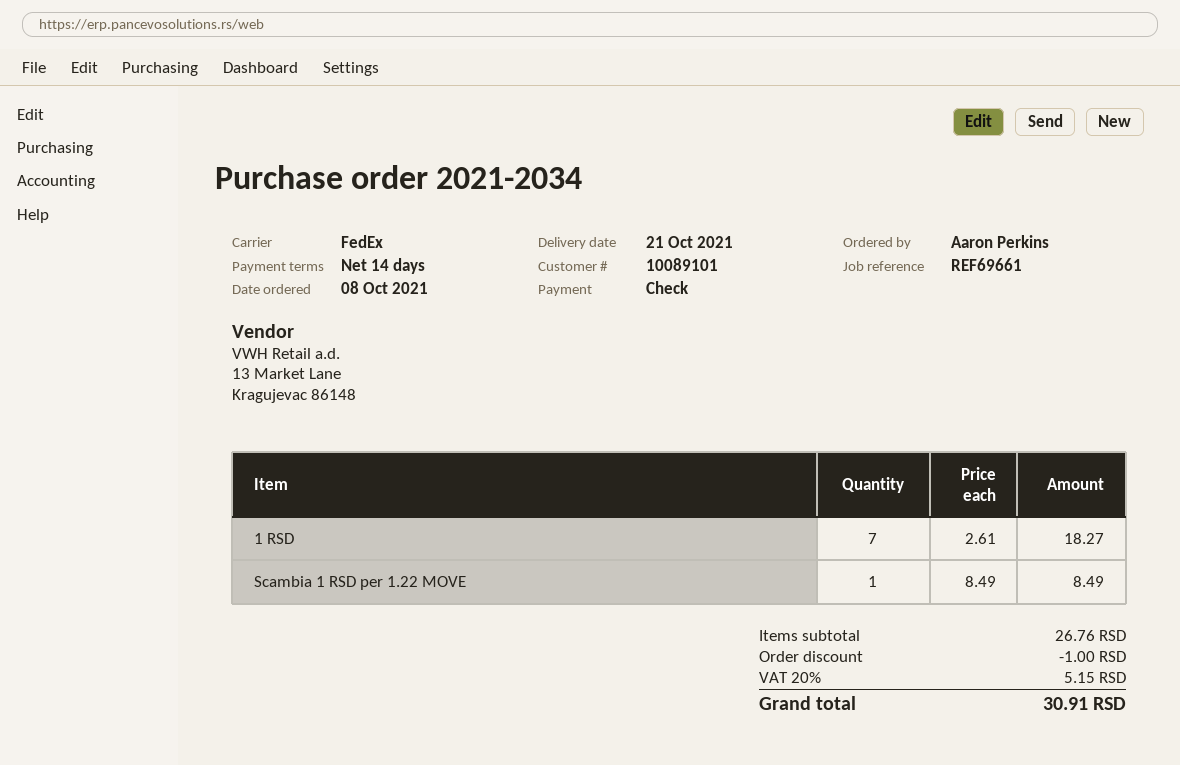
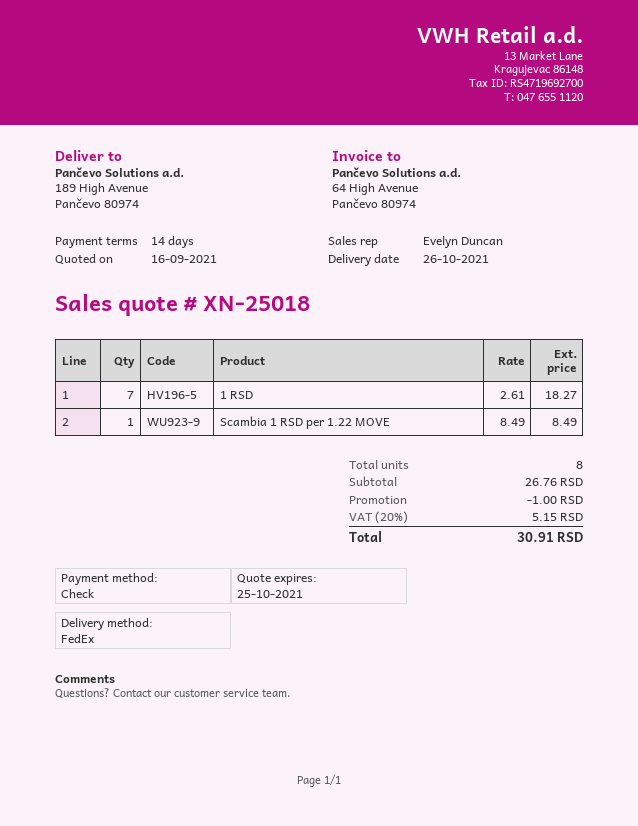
delivery date: 2021-10-21 -> 2021-10-26

